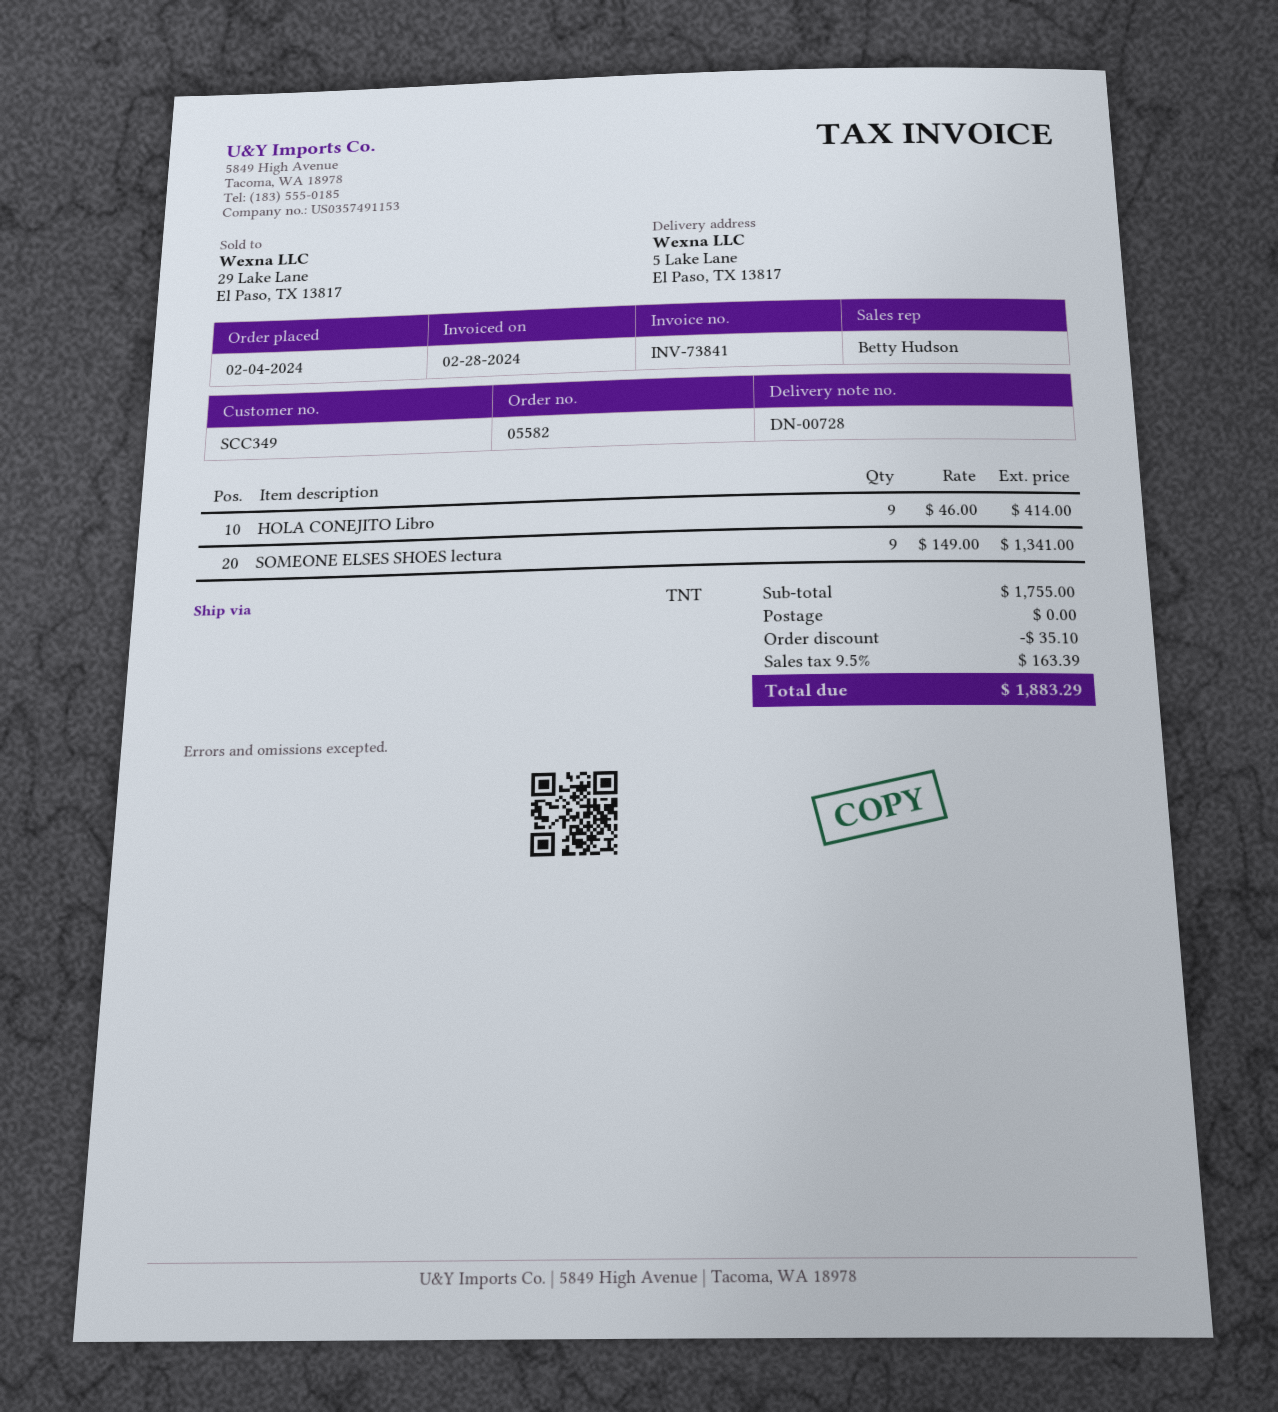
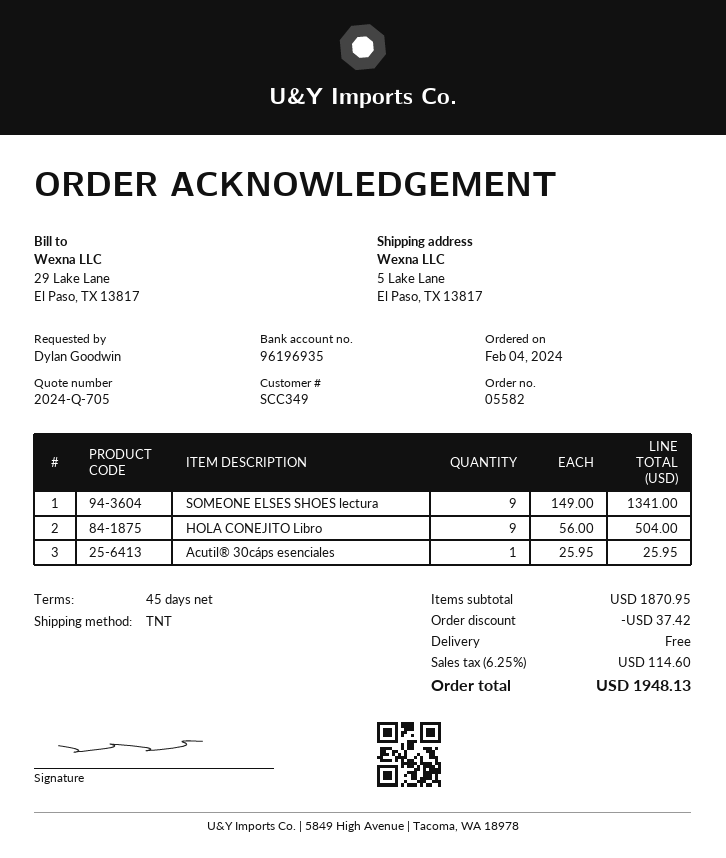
HOLA CONEJITO Libro: 9 x 46.00 = 414.00 -> 9 x 56.00 = 504.00
Acutil® 30cáps esenciales: none -> 1 x 25.95 = 25.95
subtotal: 1755.00 -> 1870.95
discount: 35.10 -> 37.42
tax: 9.5% = 163.39 -> 6.25% = 114.60
total: 1883.29 -> 1948.13

